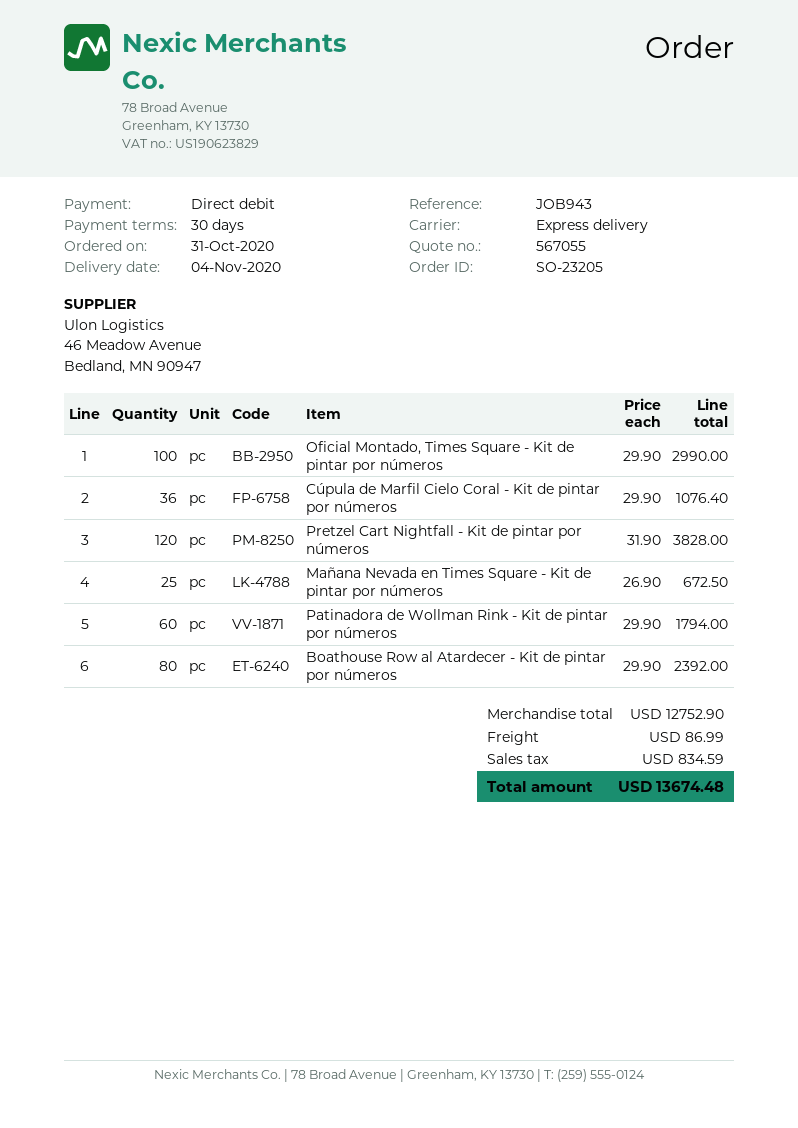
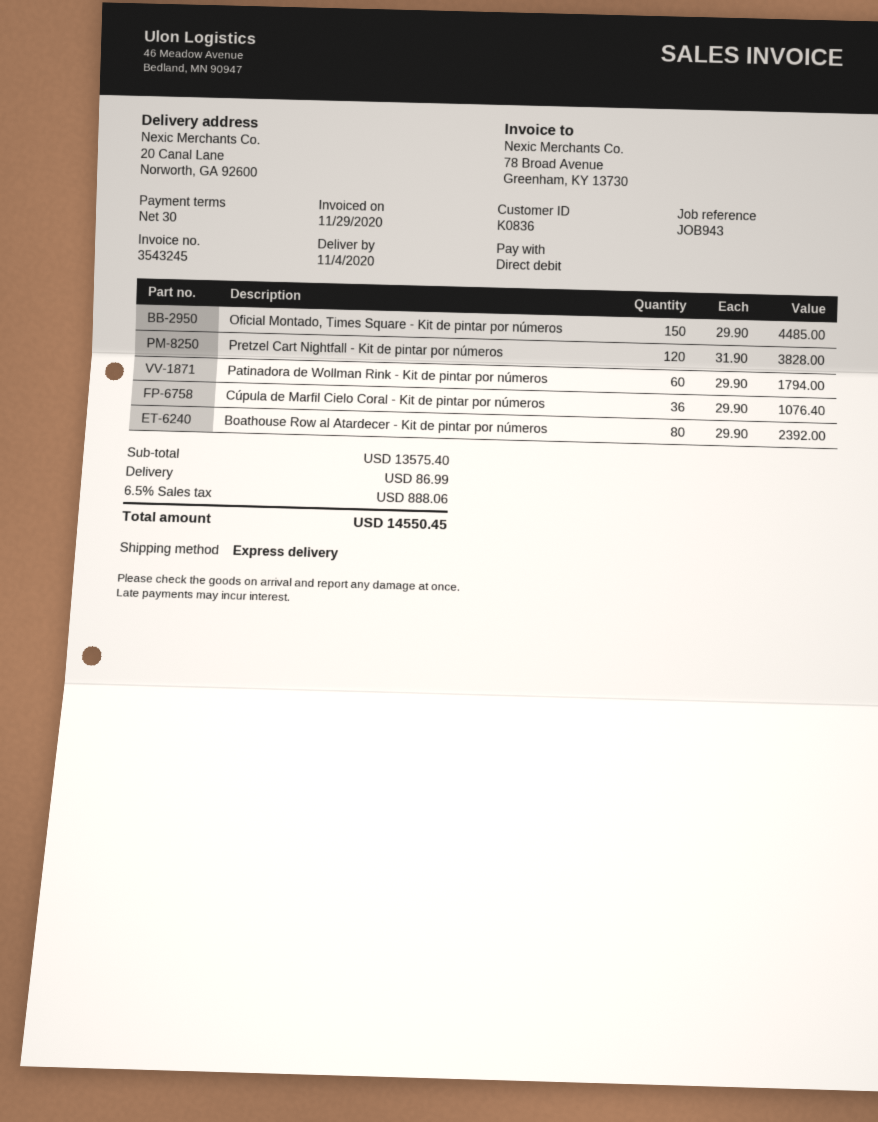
Oficial Montado, Times Square - Kit de pintar por números: 100 x 29.90 = 2990.00 -> 150 x 29.90 = 4485.00
Mañana Nevada en Times Square - Kit de pintar por números: 25 x 26.90 = 672.50 -> none
subtotal: 12752.90 -> 13575.40
tax: 834.59 -> 888.06
total: 13674.48 -> 14550.45

